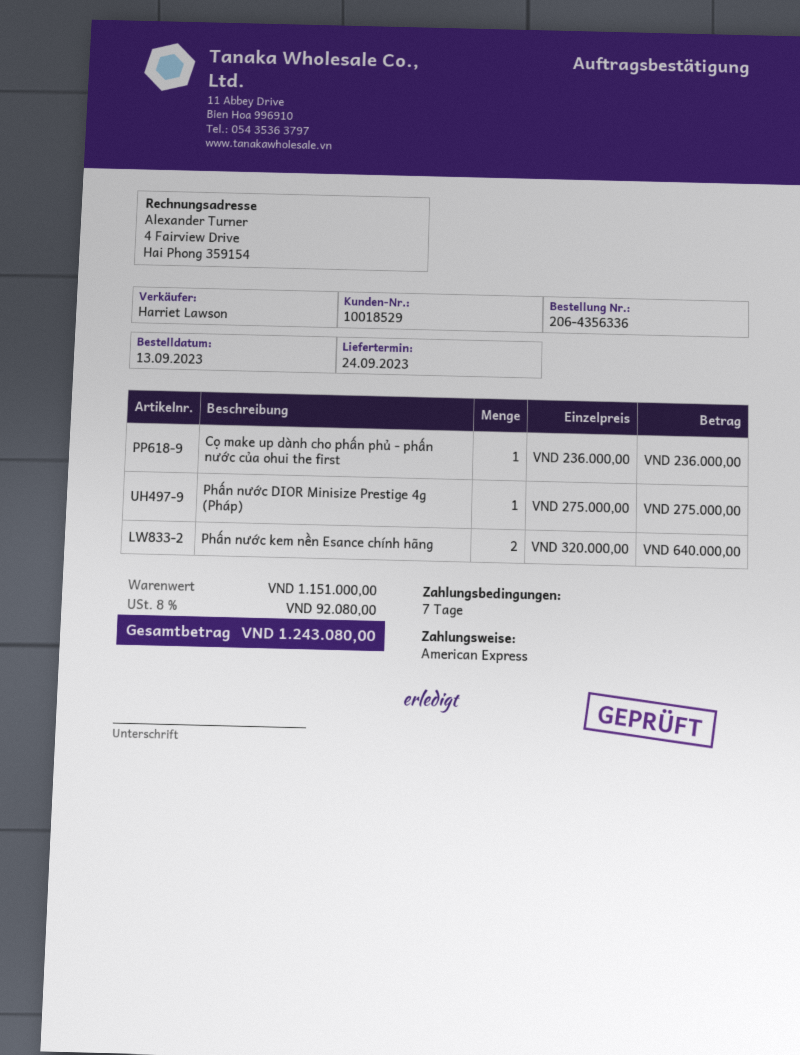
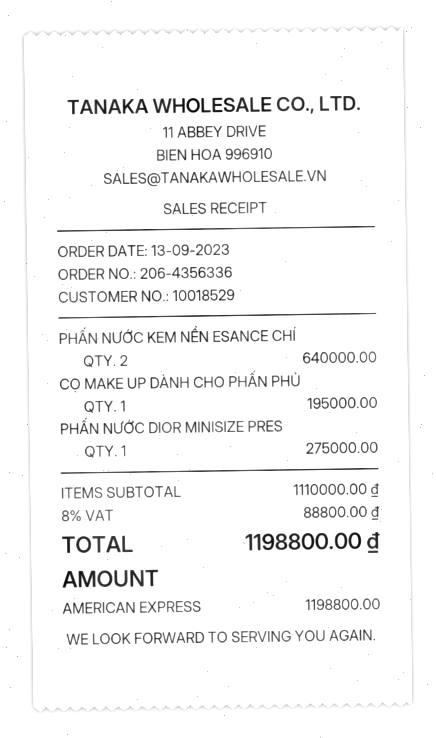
Cọ make up dành cho phấn phủ - phấn nước của ohui the first: 1 for 236000.00 -> 1 for 195000.00
subtotal: 1151000.00 -> 1110000.00
tax: 8% = 92080.00 -> 8% = 88800.00
total: 1243080.00 -> 1198800.00

